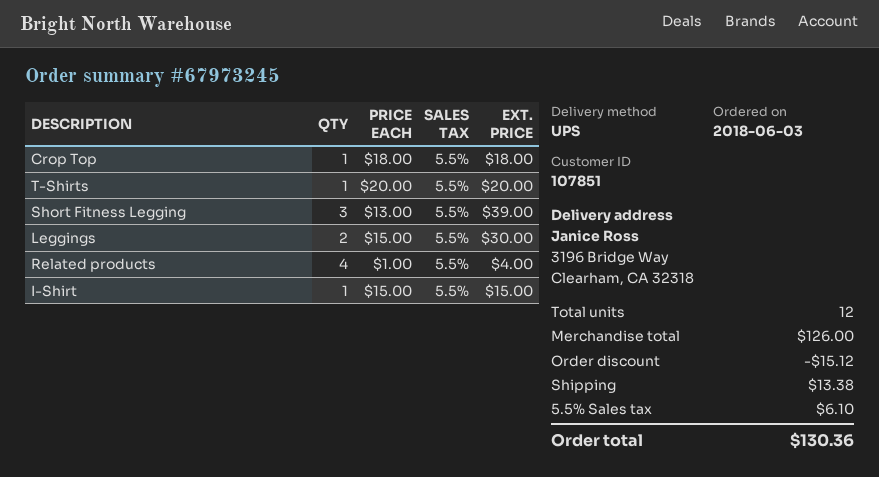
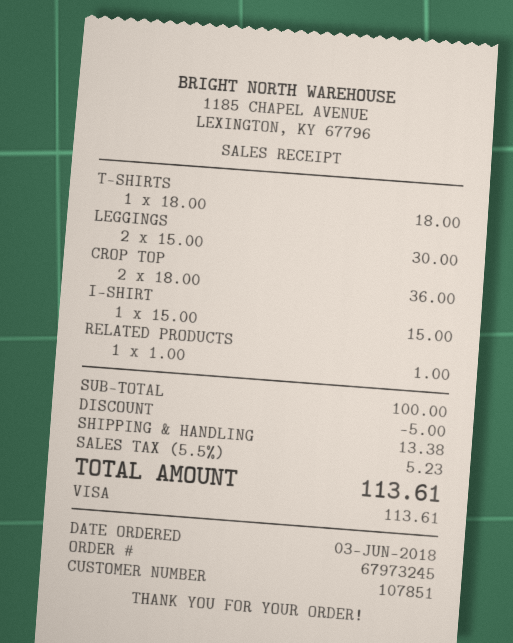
Crop Top: 1 x 18.00 = 18.00 -> 2 x 18.00 = 36.00
T-Shirts: 1 x 20.00 = 20.00 -> 1 x 18.00 = 18.00
Short Fitness Legging: 3 x 13.00 = 39.00 -> none
Related products: 4 x 1.00 = 4.00 -> 1 x 1.00 = 1.00
subtotal: 126.00 -> 100.00
discount: 15.12 -> 5.00
tax: 5.5% = 6.10 -> 5.5% = 5.23
total: 130.36 -> 113.61

